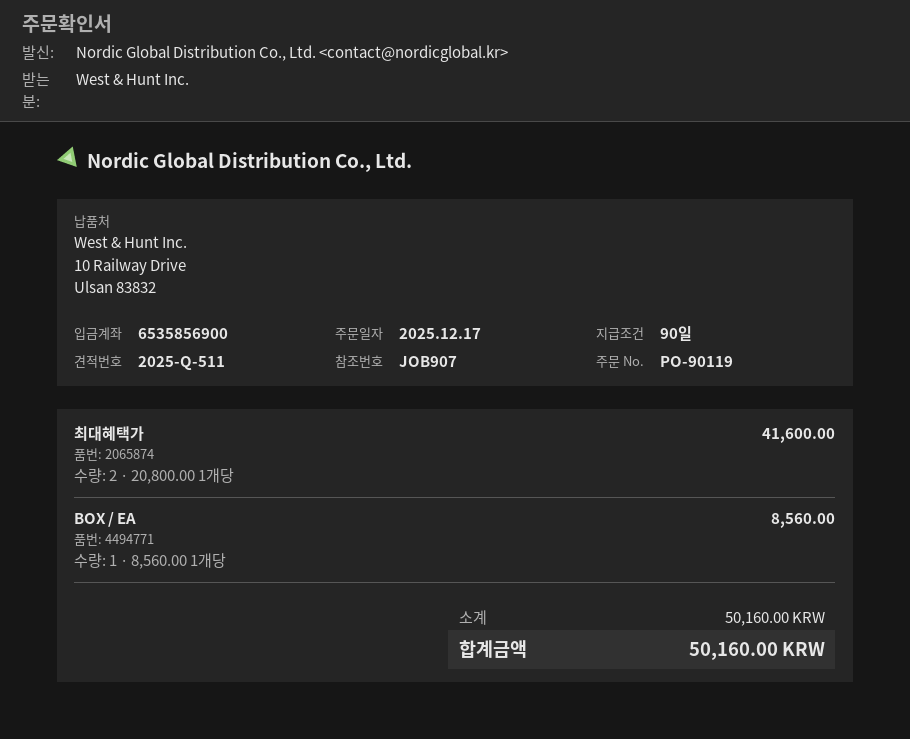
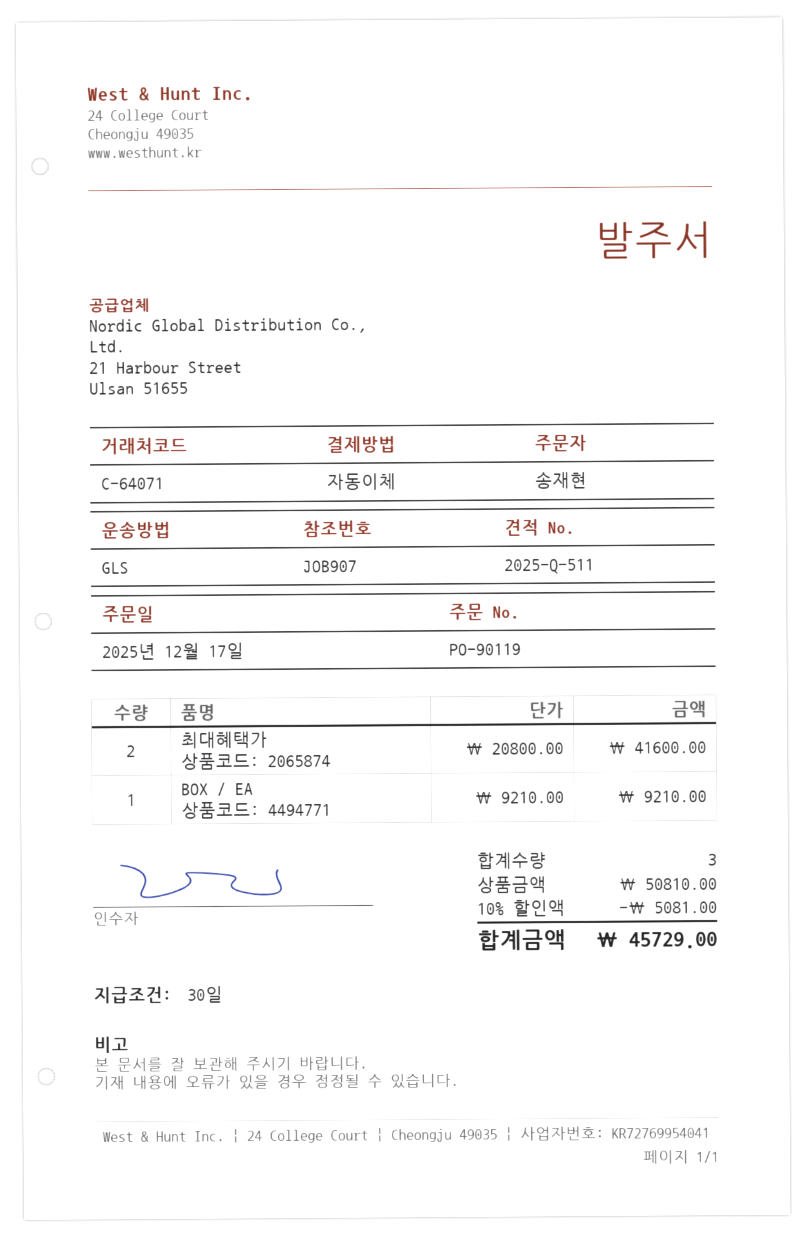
payment terms: 90 days -> 30 days
BOX / EA: 1 x 8560.00 = 8560.00 -> 1 x 9210.00 = 9210.00
subtotal: 50160.00 -> 50810.00
discount: none -> 10% = 5081.00
total: 50160.00 -> 45729.00

